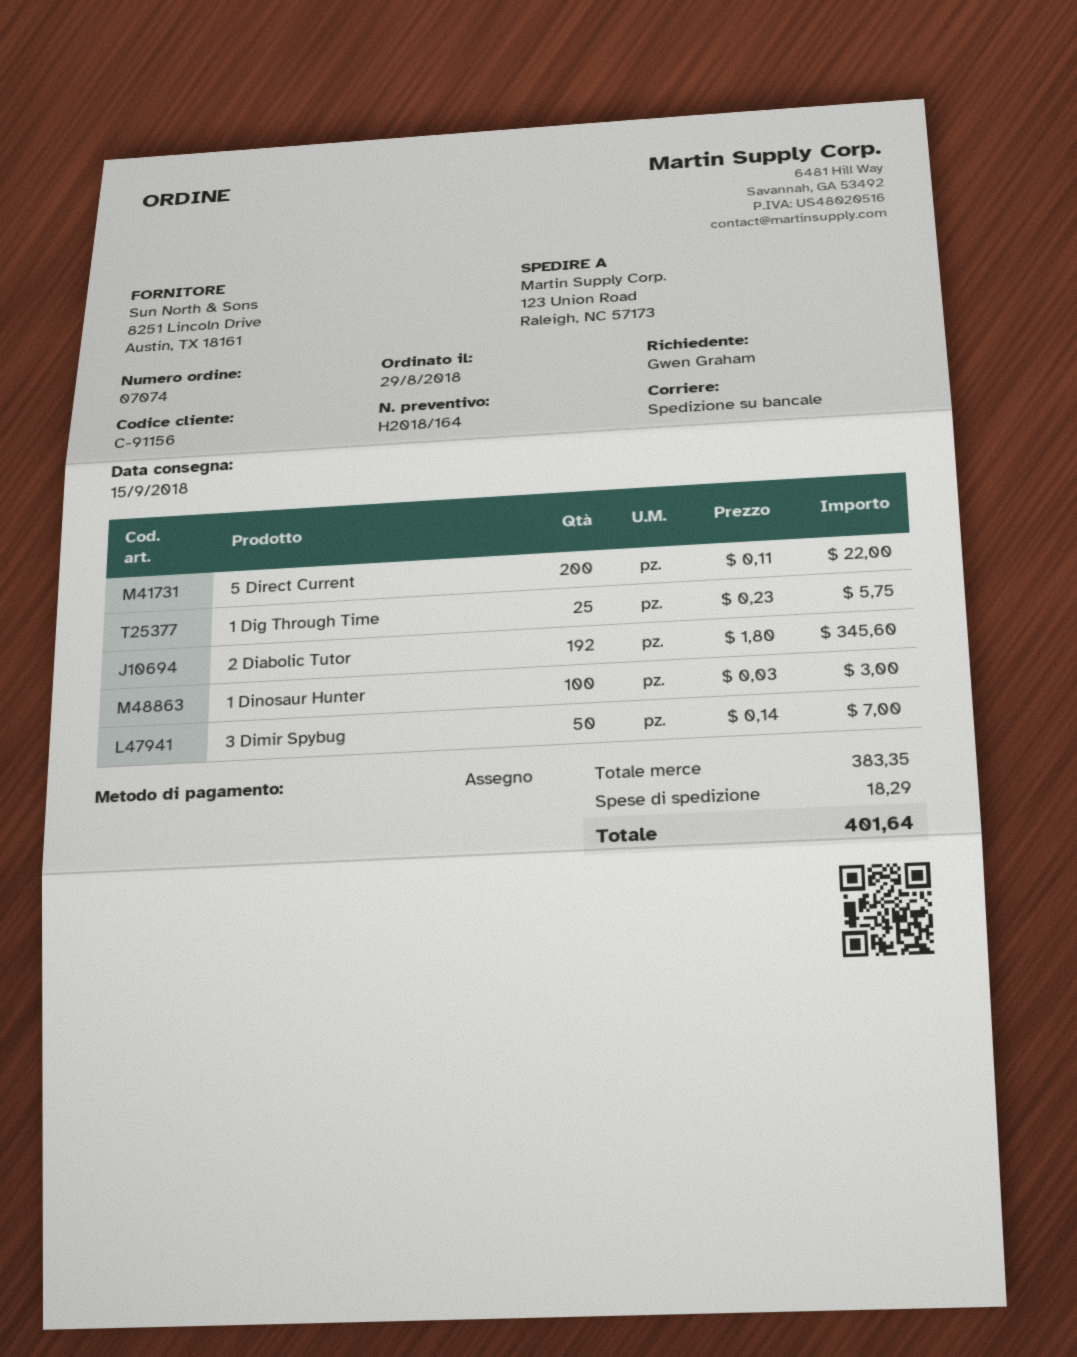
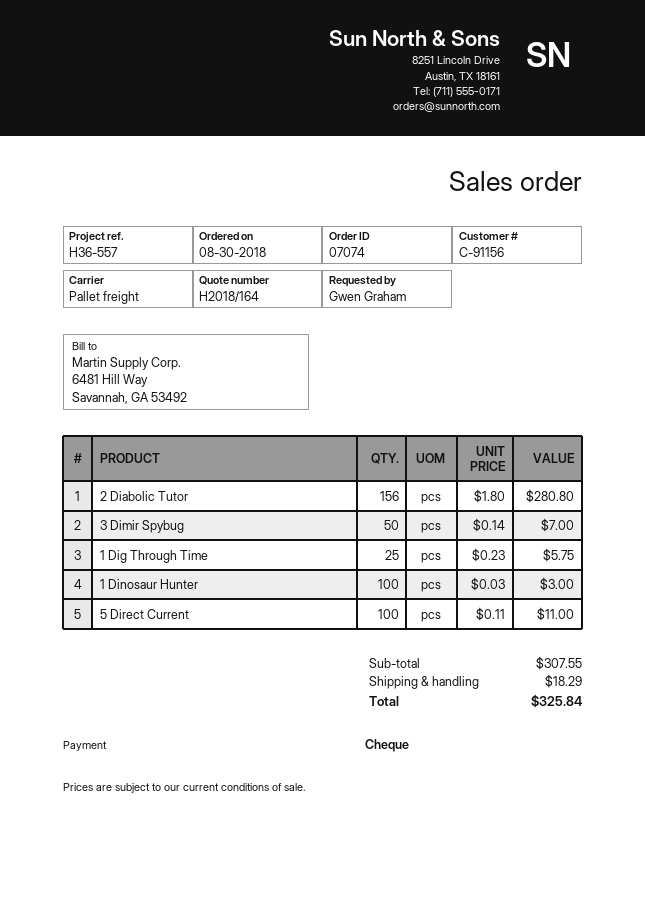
order date: 2018-08-29 -> 2018-08-30
5 Direct Current: 200 x 0.11 = 22.00 -> 100 x 0.11 = 11.00
2 Diabolic Tutor: 192 x 1.80 = 345.60 -> 156 x 1.80 = 280.80
subtotal: 383.35 -> 307.55
total: 401.64 -> 325.84

